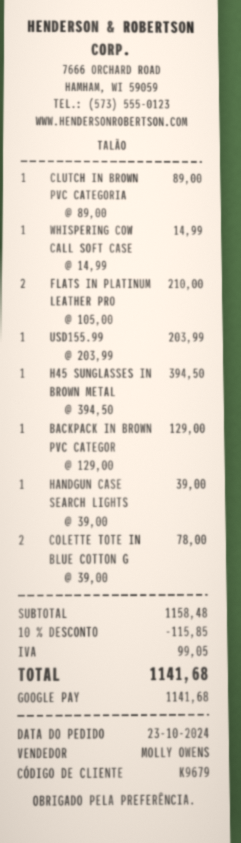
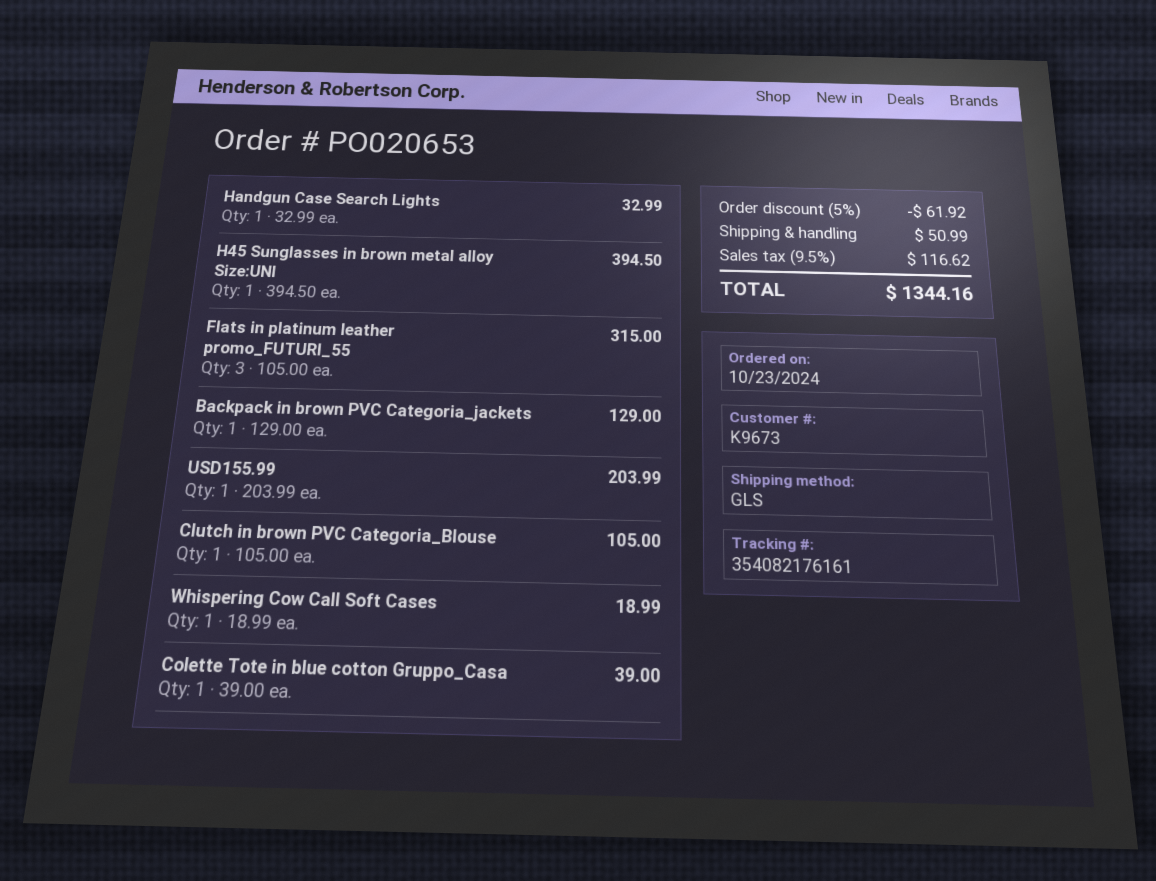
customer number: K9679 -> K9673
CLUTCH IN BROWN PVC CATEGORIA: 1 x 89.00 = 89.00 -> 1 x 105.00 = 105.00
WHISPERING COW CALL SOFT CASE: 1 x 14.99 = 14.99 -> 1 x 18.99 = 18.99
FLATS IN PLATINUM LEATHER PRO: 2 x 105.00 = 210.00 -> 3 x 105.00 = 315.00
HANDGUN CASE SEARCH LIGHTS: 1 x 39.00 = 39.00 -> 1 x 32.99 = 32.99
COLETTE TOTE IN BLUE COTTON G: 2 x 39.00 = 78.00 -> 1 x 39.00 = 39.00
discount: 10% = 115.85 -> 5% = 61.92
shipping: none -> 50.99
tax: 99.05 -> 116.62
total: 1141.68 -> 1344.16

